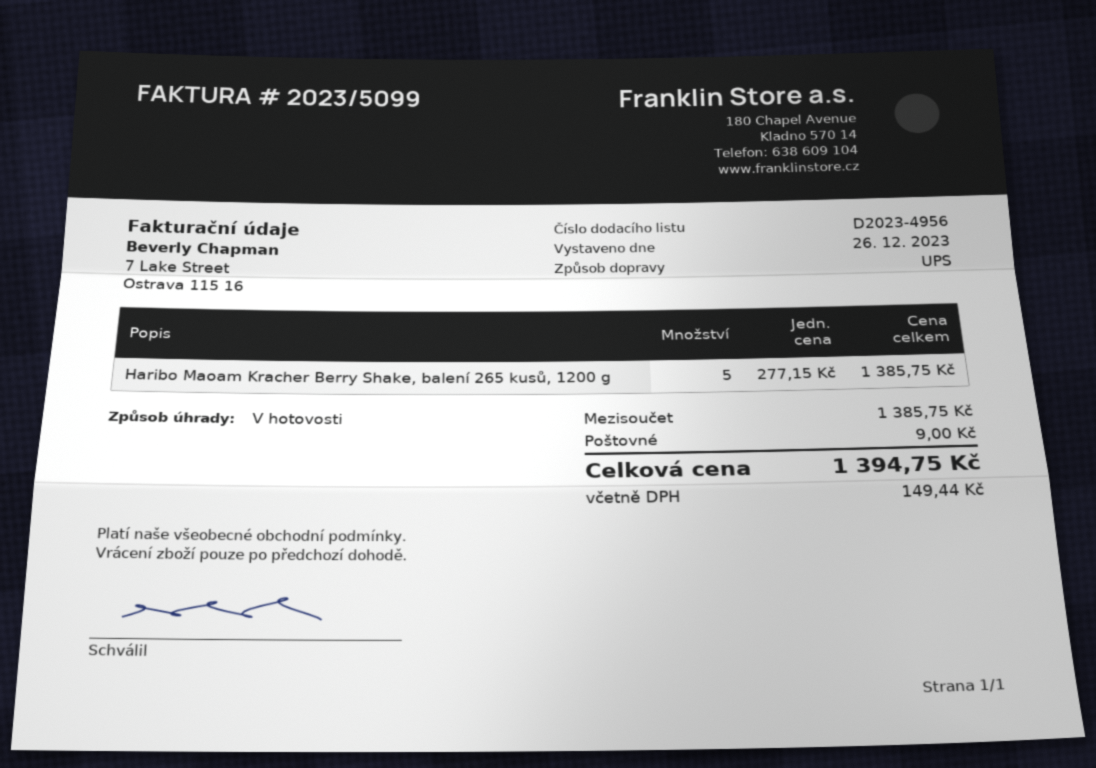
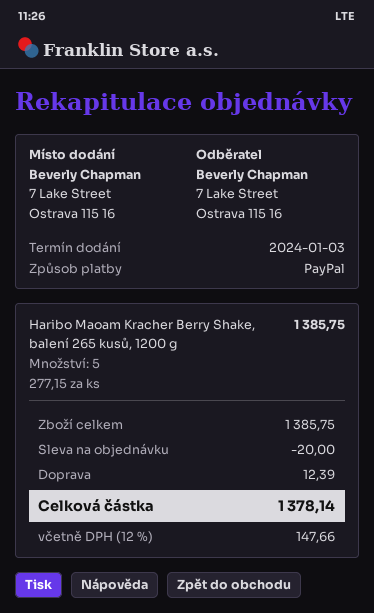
payment method: cash -> PayPal
discount: none -> 20.00
shipping: 9.00 -> 12.39
tax: 149.44 -> 147.66
total: 1394.75 -> 1378.14

